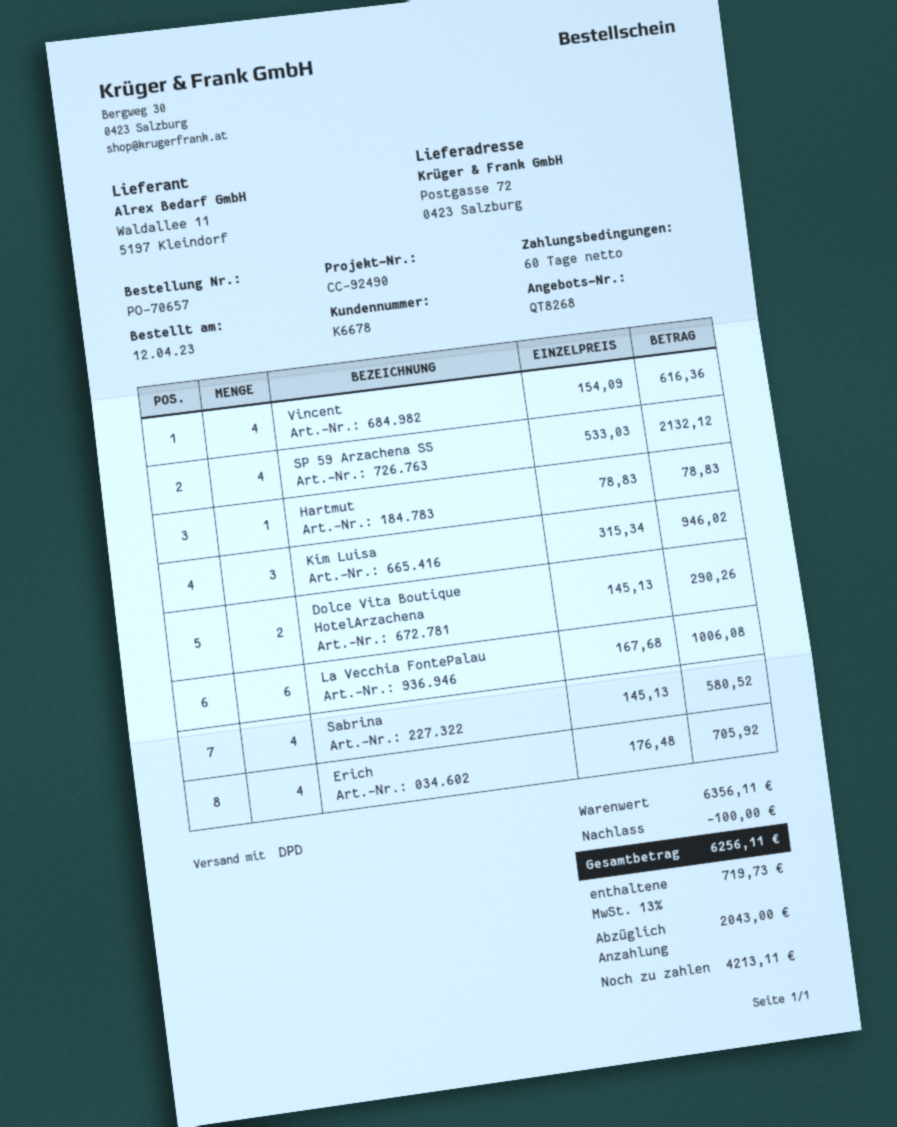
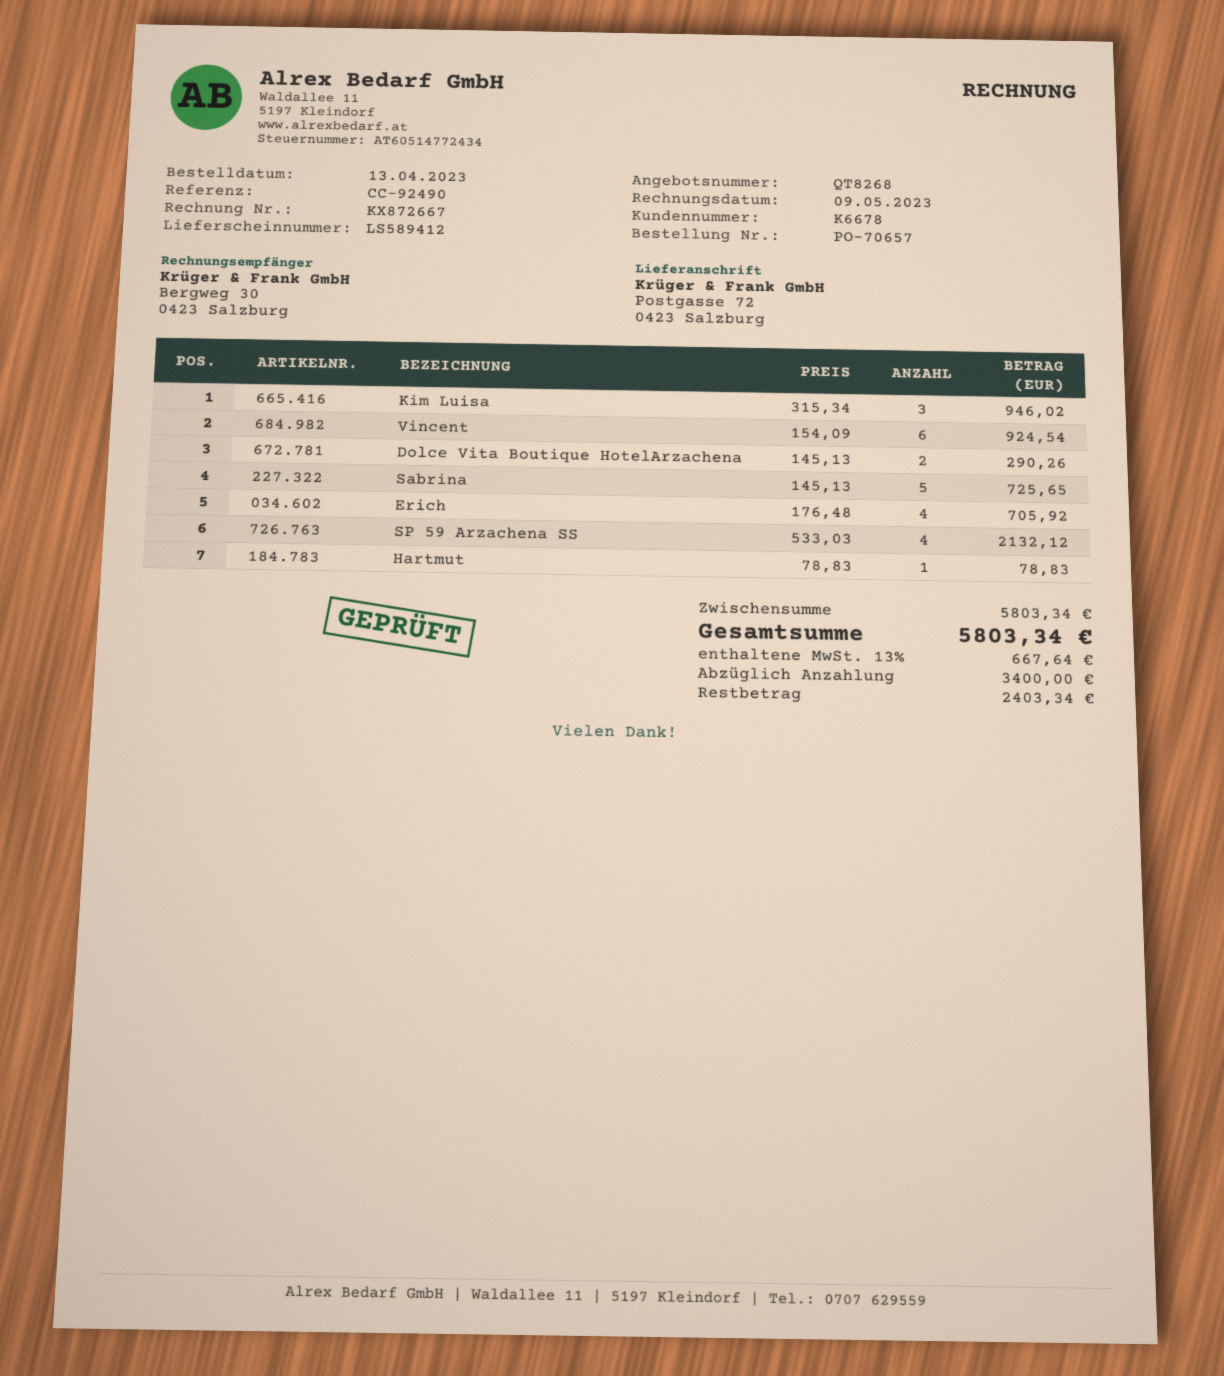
order date: 2023-04-12 -> 2023-04-13
Vincent: 4 x 154.09 = 616.36 -> 6 x 154.09 = 924.54
La Vecchia FontePalau: 6 x 167.68 = 1006.08 -> none
Sabrina: 4 x 145.13 = 580.52 -> 5 x 145.13 = 725.65
subtotal: 6356.11 -> 5803.34
discount: 100.00 -> none
tax: 13% = 719.73 -> 13% = 667.64
total: 6256.11 -> 5803.34
deposit: 2043.00 -> 3400.00
balance: 4213.11 -> 2403.34

